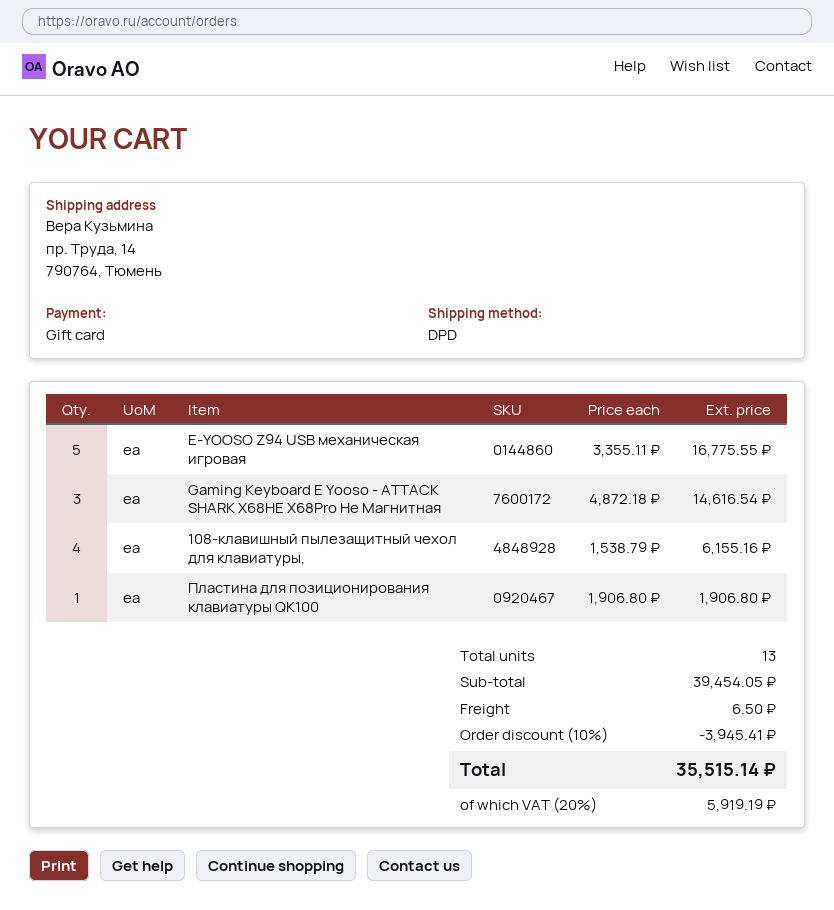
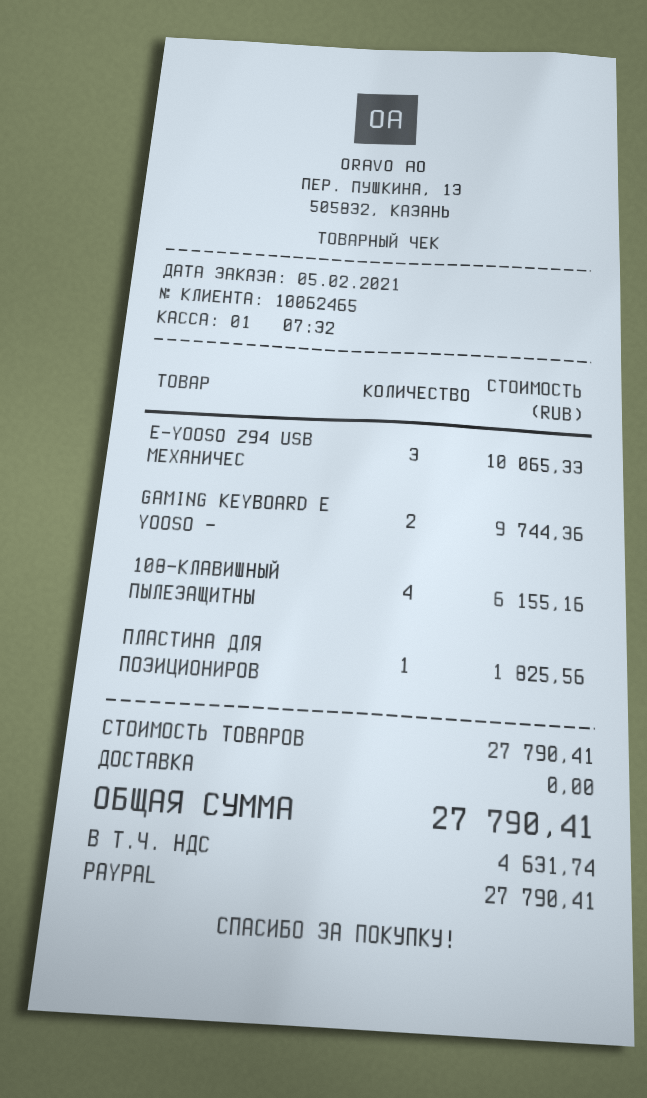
payment method: gift card -> PayPal
E-YOOSO Z94 USB механическая игровая: 5 for 16775.55 -> 3 for 10065.33
Gaming Keyboard E Yooso - ATTACK SHARK X68HE X68Pro He Магнитная: 3 for 14616.54 -> 2 for 9744.36
Пластина для позиционирования клавиатуры QK100: 1 for 1906.80 -> 1 for 1825.56
subtotal: 39454.05 -> 27790.41
discount: 10% = 3945.41 -> none
shipping: 6.50 -> 0.00
tax: 5919.19 -> 4631.74
total: 35515.14 -> 27790.41

